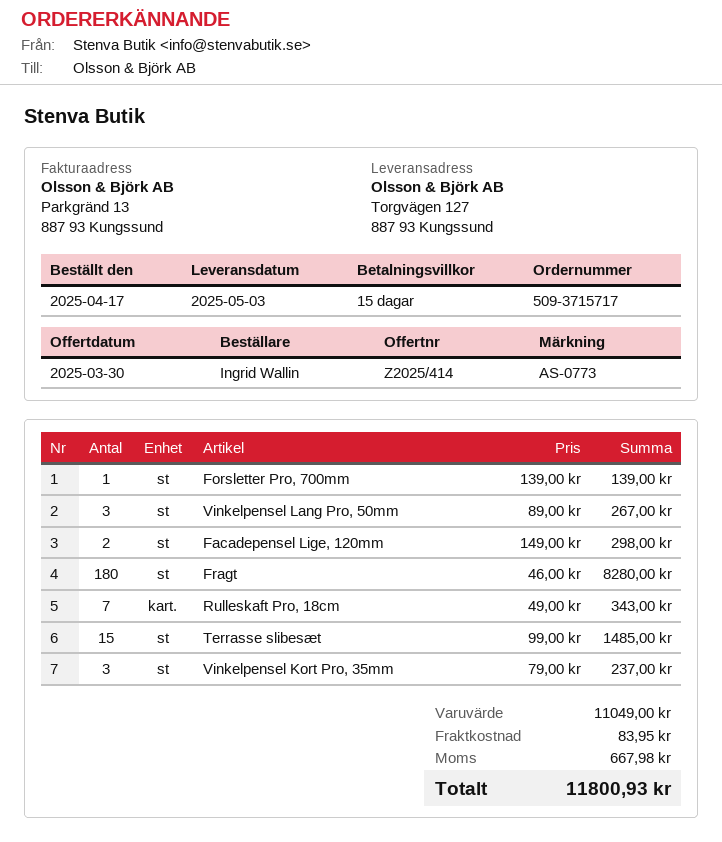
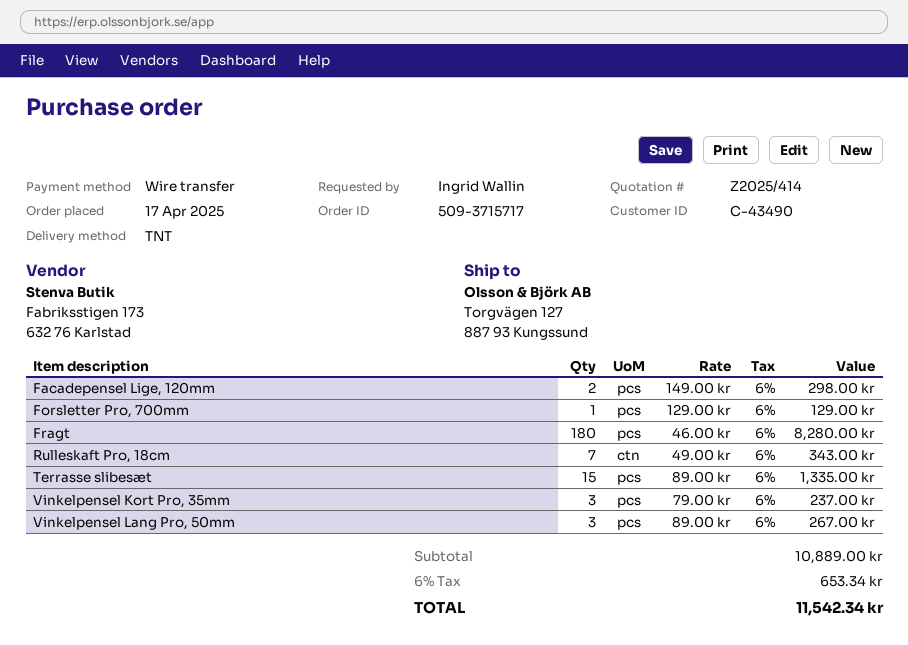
Forsletter Pro, 700mm: 1 x 139.00 = 139.00 -> 1 x 129.00 = 129.00
Terrasse slibesæt: 15 x 99.00 = 1485.00 -> 15 x 89.00 = 1335.00
subtotal: 11049.00 -> 10889.00
shipping: 83.95 -> none
tax: 667.98 -> 653.34
total: 11800.93 -> 11542.34

